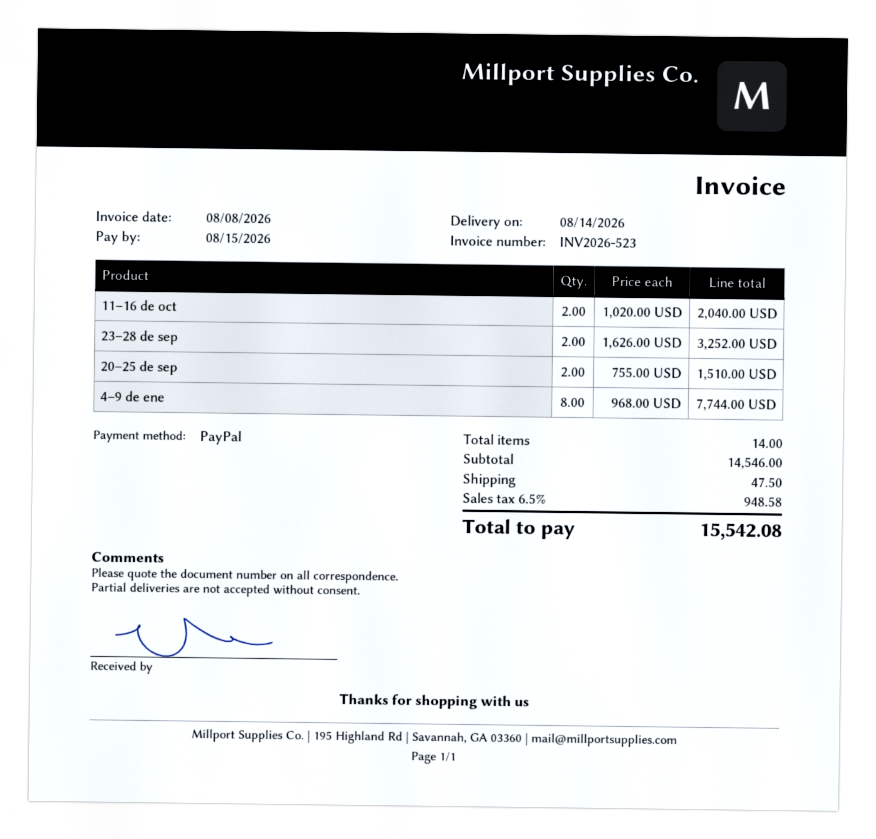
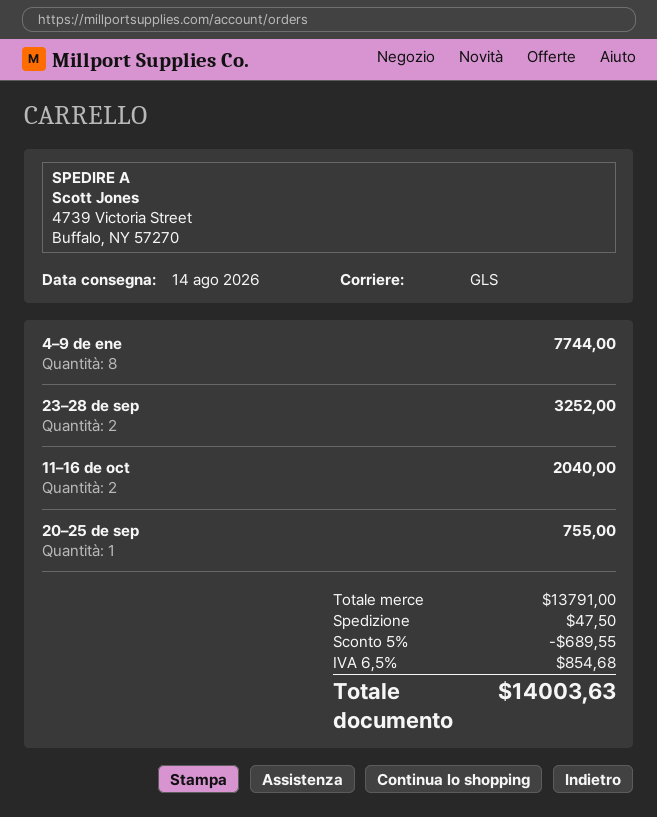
20–25 de sep: 2 for 1510.00 -> 1 for 755.00
subtotal: 14546.00 -> 13791.00
discount: none -> 5% = 689.55
tax: 6.5% = 948.58 -> 6.5% = 854.68
total: 15542.08 -> 14003.63

